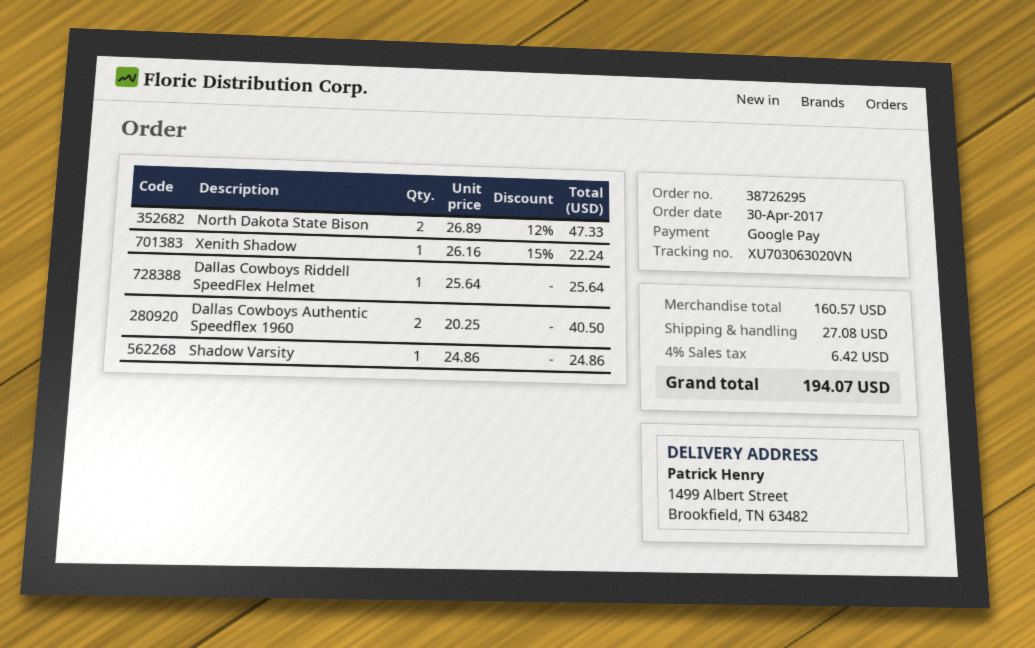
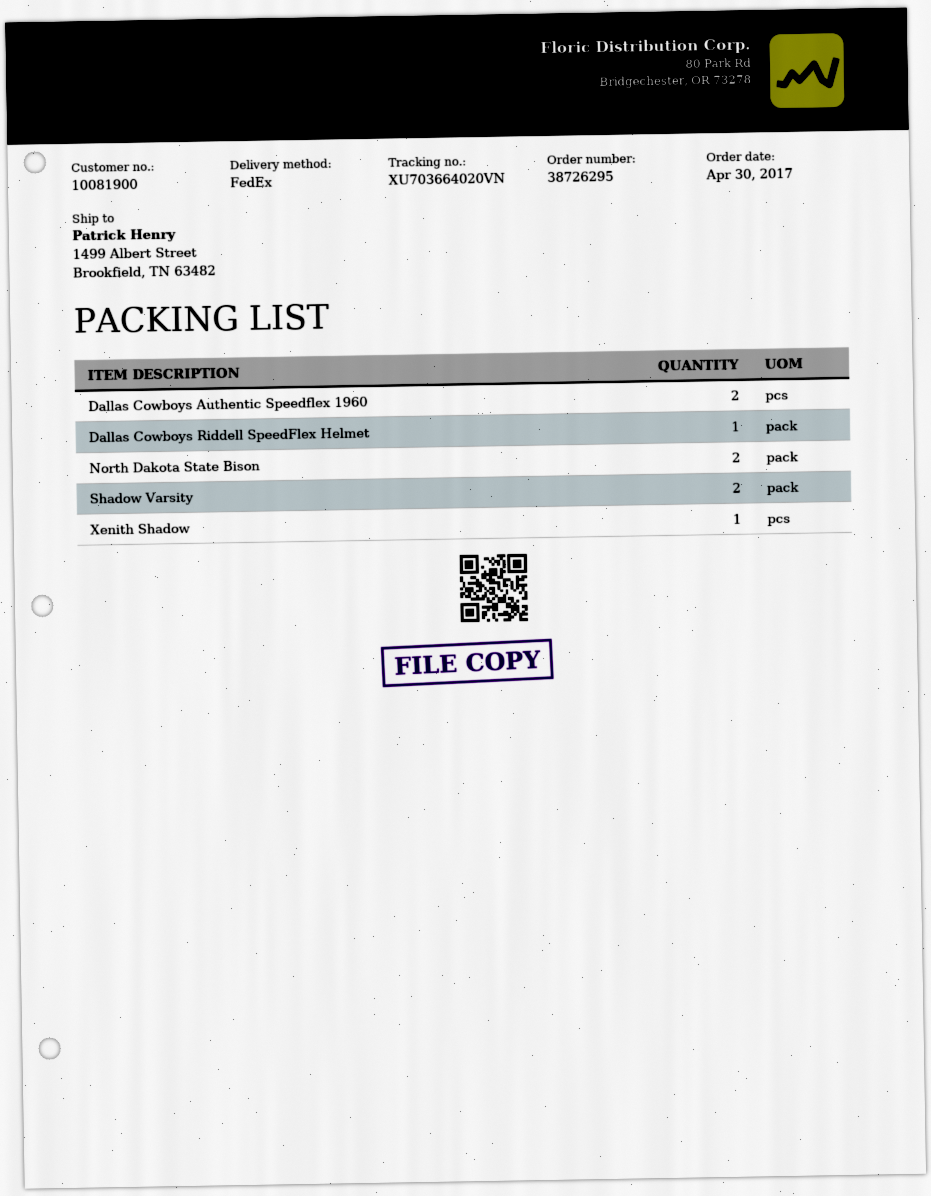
tracking number: XU703063020VN -> XU703664020VN
Shadow Varsity: 1 -> 2

